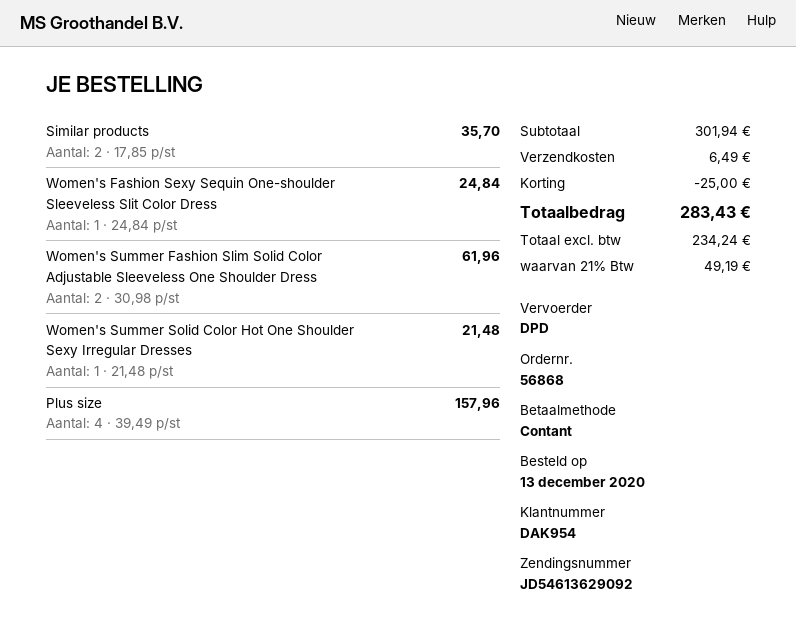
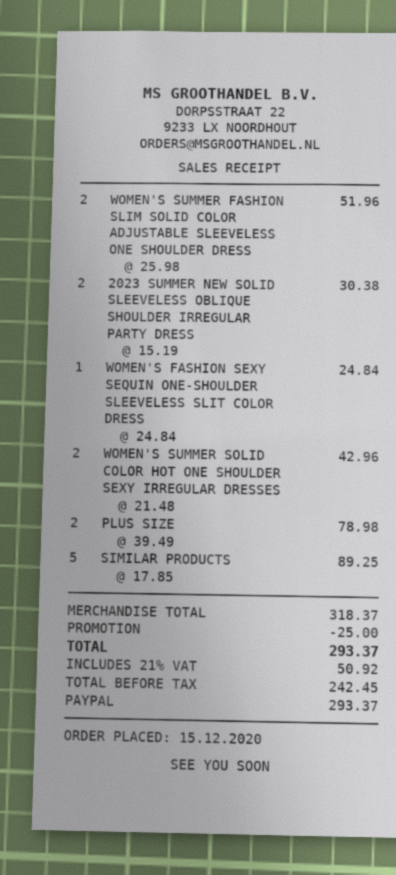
order date: 2020-12-13 -> 2020-12-15
payment method: cash -> PayPal
Similar products: 2 x 17.85 = 35.70 -> 5 x 17.85 = 89.25
Women's Summer Fashion Slim Solid Color Adjustable Sleeveless One Shoulder Dress: 2 x 30.98 = 61.96 -> 2 x 25.98 = 51.96
Women's Summer Solid Color Hot One Shoulder Sexy Irregular Dresses: 1 x 21.48 = 21.48 -> 2 x 21.48 = 42.96
Plus size: 4 x 39.49 = 157.96 -> 2 x 39.49 = 78.98
2023 SUMMER NEW SOLID SLEEVELESS OBLIQUE SHOULDER IRREGULAR PARTY DRESS: none -> 2 x 15.19 = 30.38
subtotal: 301.94 -> 318.37
shipping: 6.49 -> none
net: 234.24 -> 242.45
tax: 21% = 49.19 -> 21% = 50.92
total: 283.43 -> 293.37

